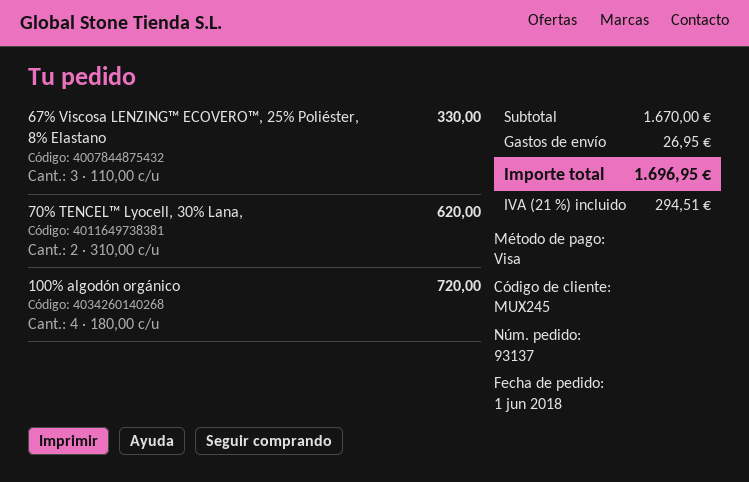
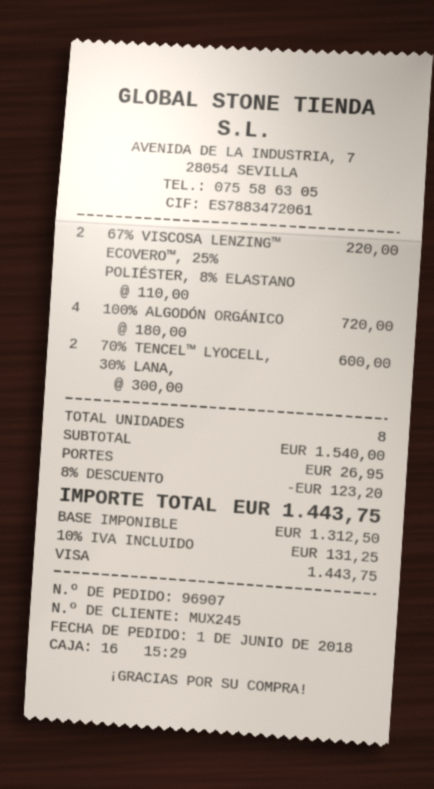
order number: 93137 -> 96907
67% Viscosa LENZING™ ECOVERO™, 25% Poliéster, 8% Elastano: 3 x 110.00 = 330.00 -> 2 x 110.00 = 220.00
70% TENCEL™ Lyocell, 30% Lana,: 2 x 310.00 = 620.00 -> 2 x 300.00 = 600.00
subtotal: 1670.00 -> 1540.00
discount: none -> 8% = 123.20
tax: 21% = 294.51 -> 10% = 131.25
total: 1696.95 -> 1443.75

